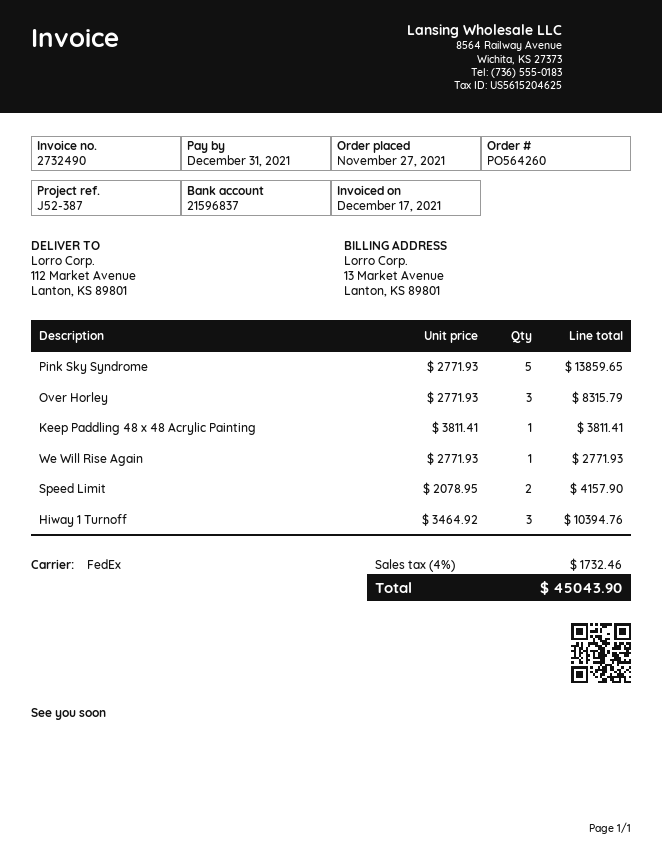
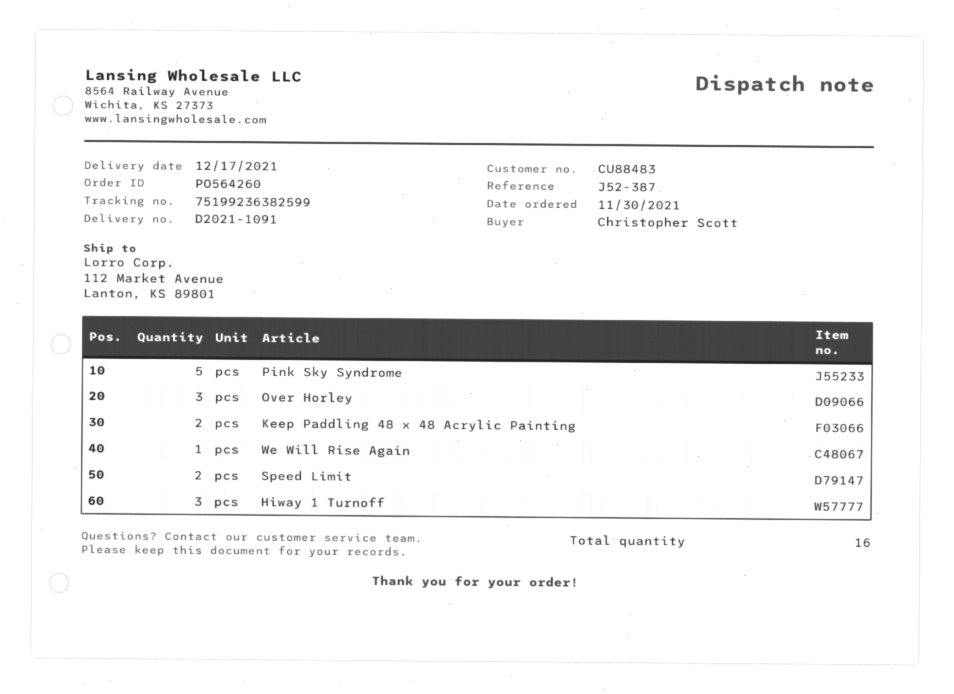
order date: 2021-11-27 -> 2021-11-30
Keep Paddling 48 x 48 Acrylic Painting: 1 -> 2

